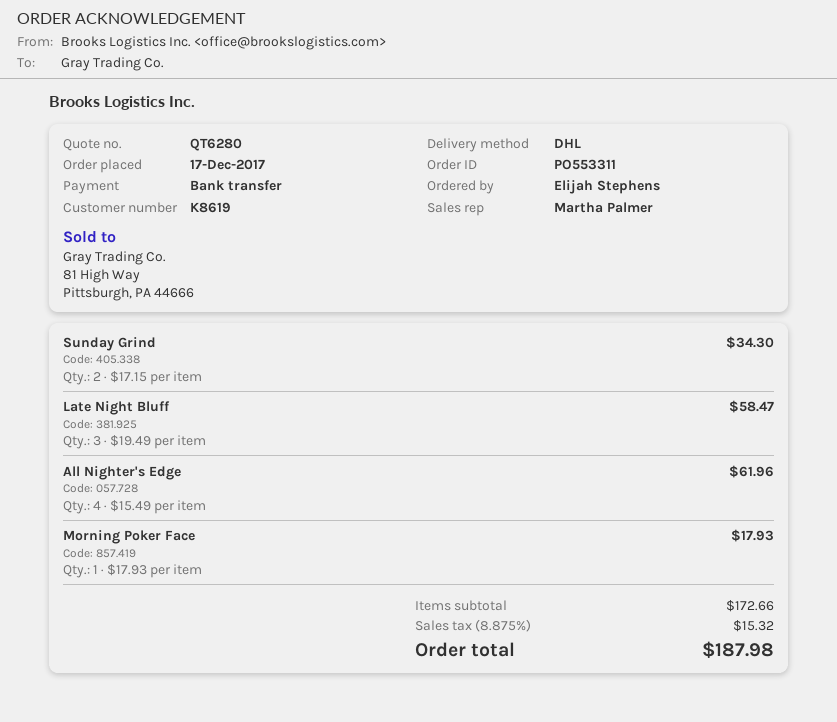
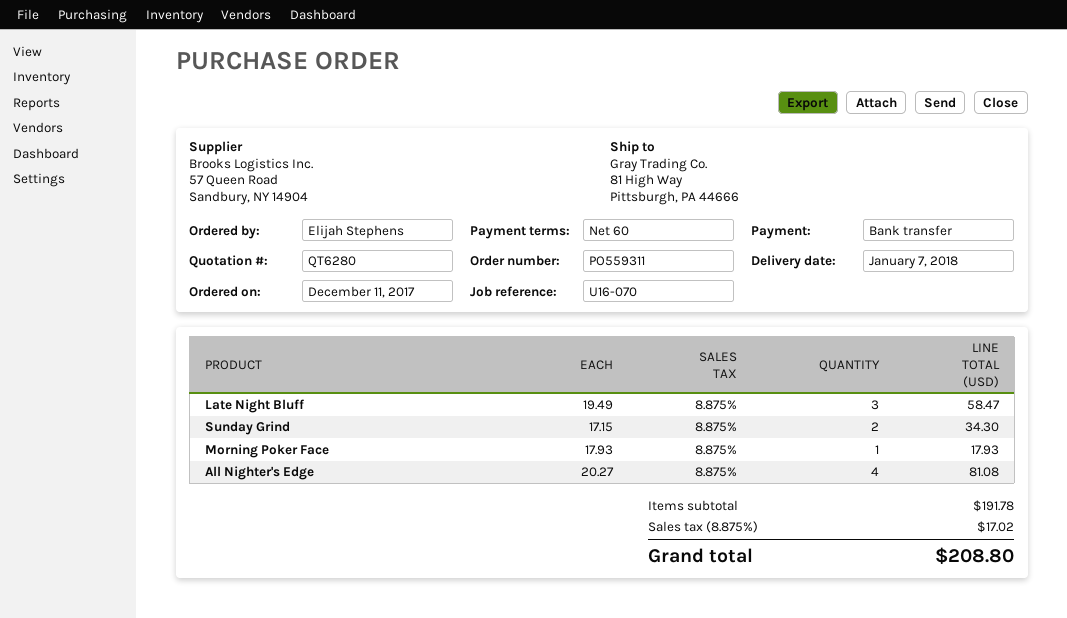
order number: PO553311 -> PO559311
order date: 2017-12-17 -> 2017-12-11
All Nighter's Edge: 4 x 15.49 = 61.96 -> 4 x 20.27 = 81.08
subtotal: 172.66 -> 191.78
tax: 8.875% = 15.32 -> 8.875% = 17.02
total: 187.98 -> 208.80

